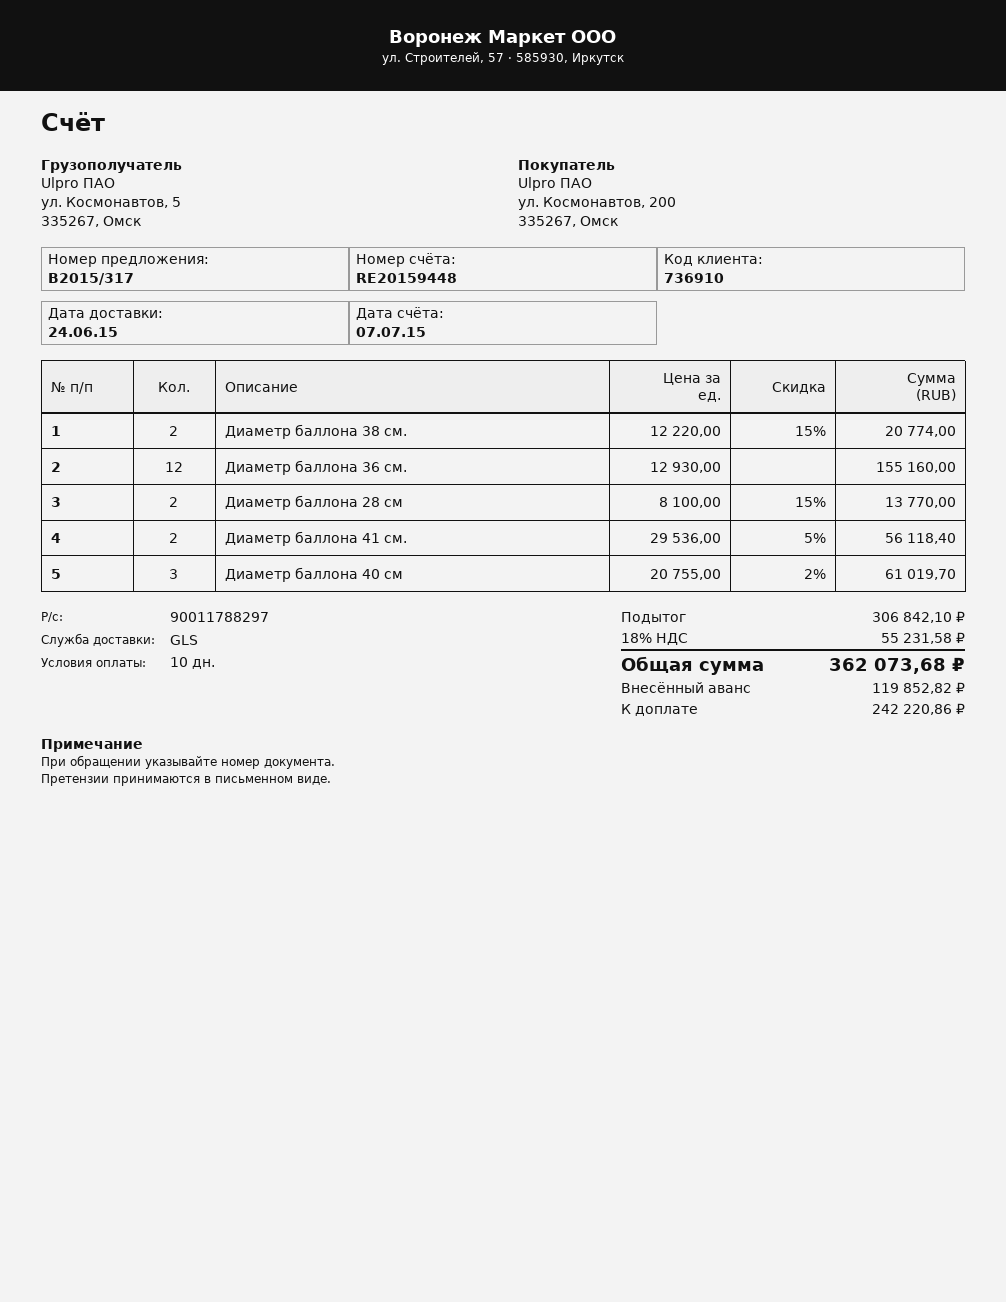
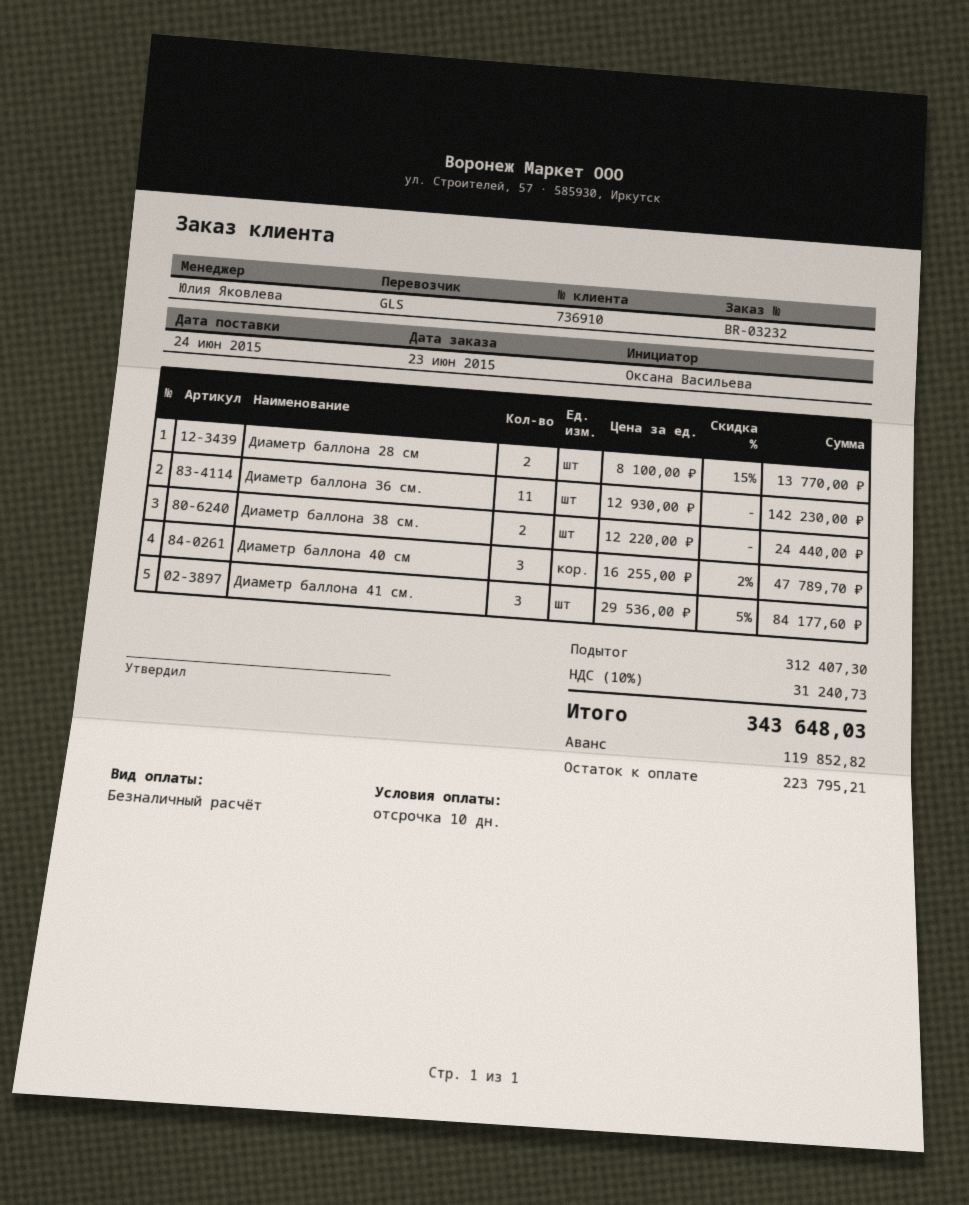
Диаметр баллона 38 см.: 2 x 12220.00 - 15% = 20774.00 -> 2 x 12220.00 = 24440.00
Диаметр баллона 36 см.: 12 x 12930.00 = 155160.00 -> 11 x 12930.00 = 142230.00
Диаметр баллона 41 см.: 2 x 29536.00 - 5% = 56118.40 -> 3 x 29536.00 - 5% = 84177.60
Диаметр баллона 40 см: 3 x 20755.00 - 2% = 61019.70 -> 3 x 16255.00 - 2% = 47789.70
subtotal: 306842.10 -> 312407.30
tax: 18% = 55231.58 -> 10% = 31240.73
total: 362073.68 -> 343648.03
balance: 242220.86 -> 223795.21

